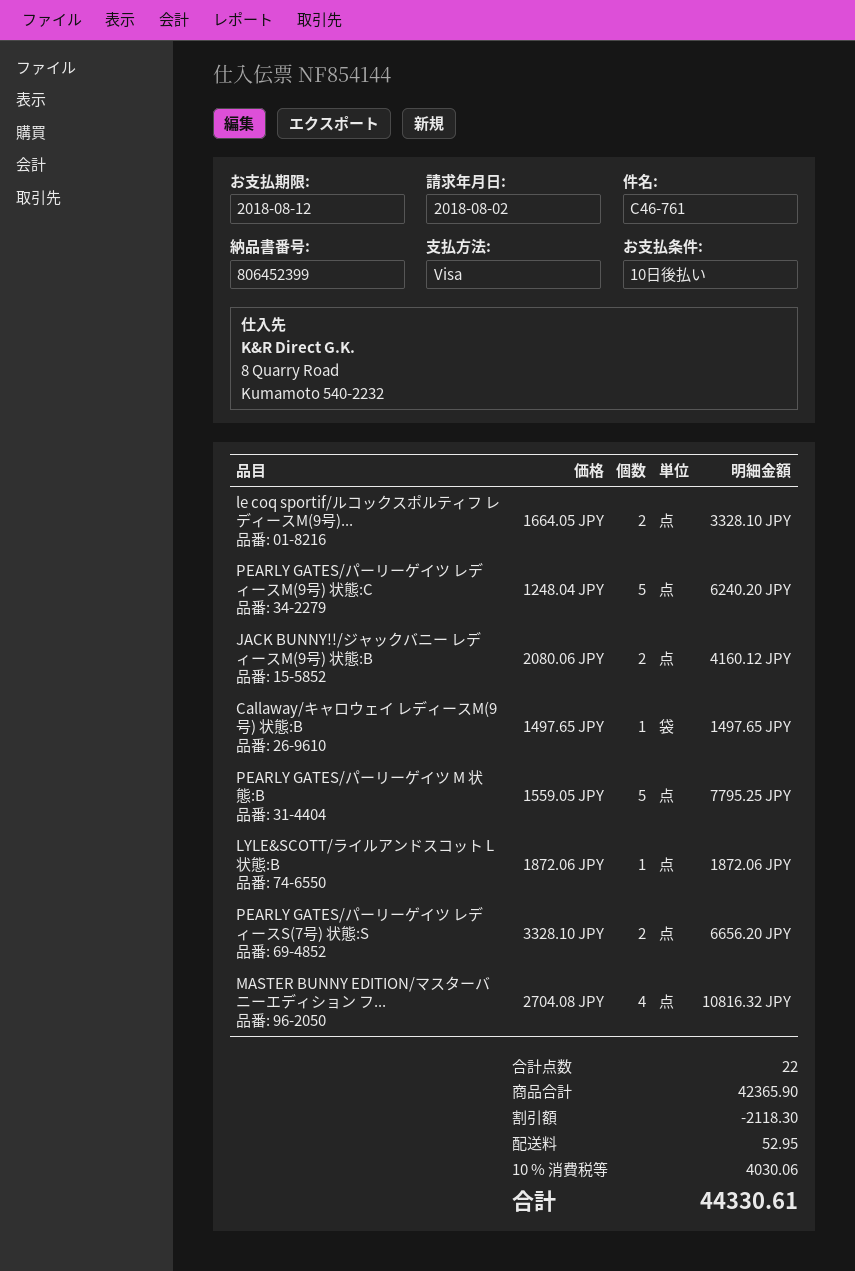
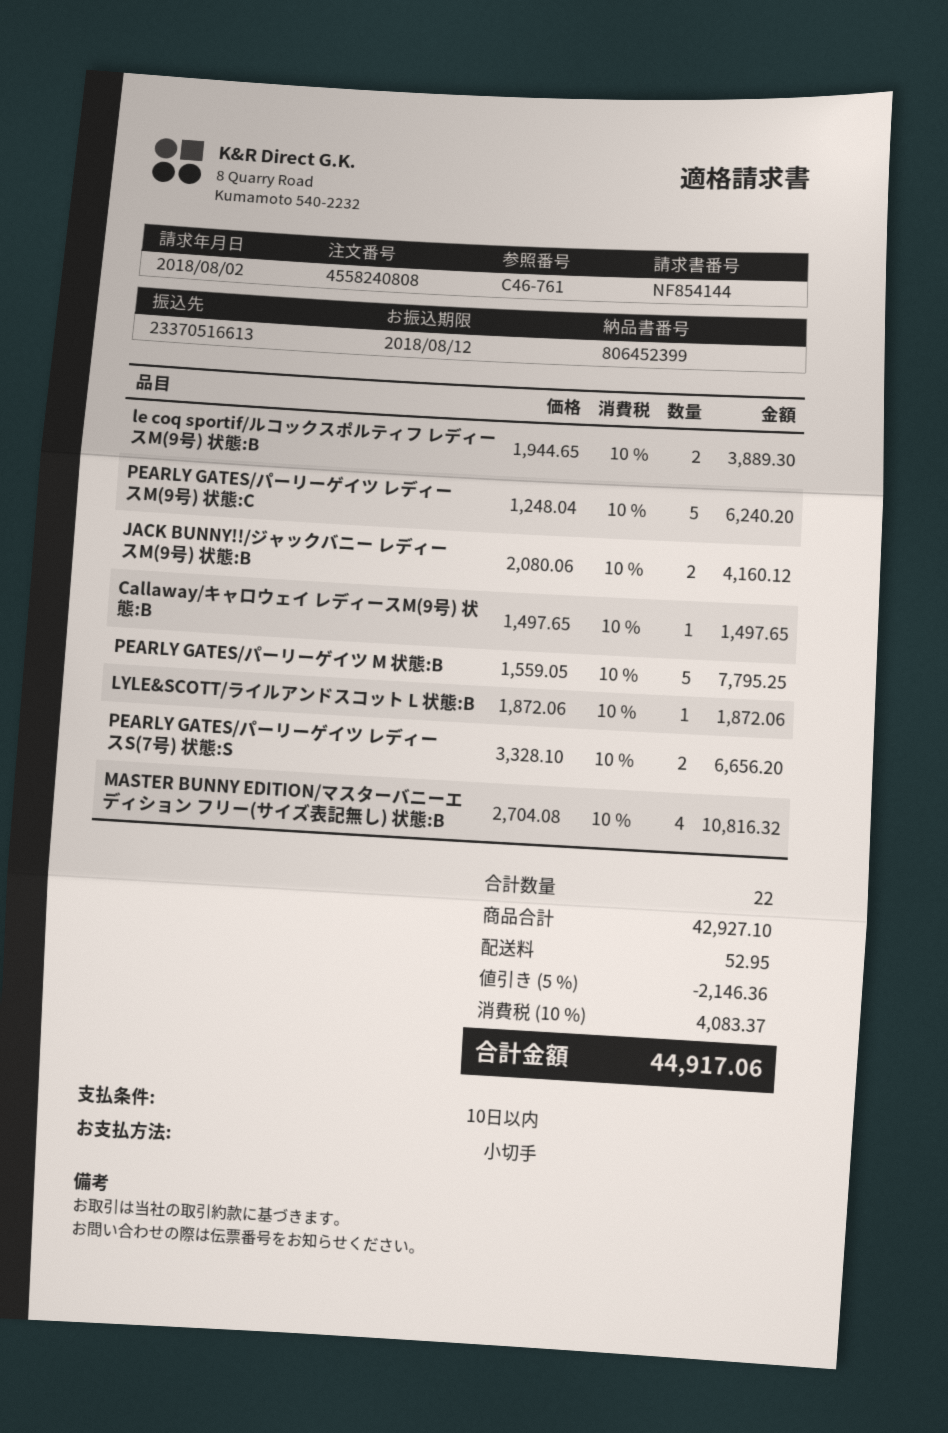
payment method: Visa -> cheque
le coq sportif/ルコックスポルティフ レディースM(9号)...: 2 x 1664.05 = 3328.10 -> 2 x 1944.65 = 3889.30
subtotal: 42365.90 -> 42927.10
discount: 2118.30 -> 2146.36
tax: 10% = 4030.06 -> 10% = 4083.37
total: 44330.61 -> 44917.06

